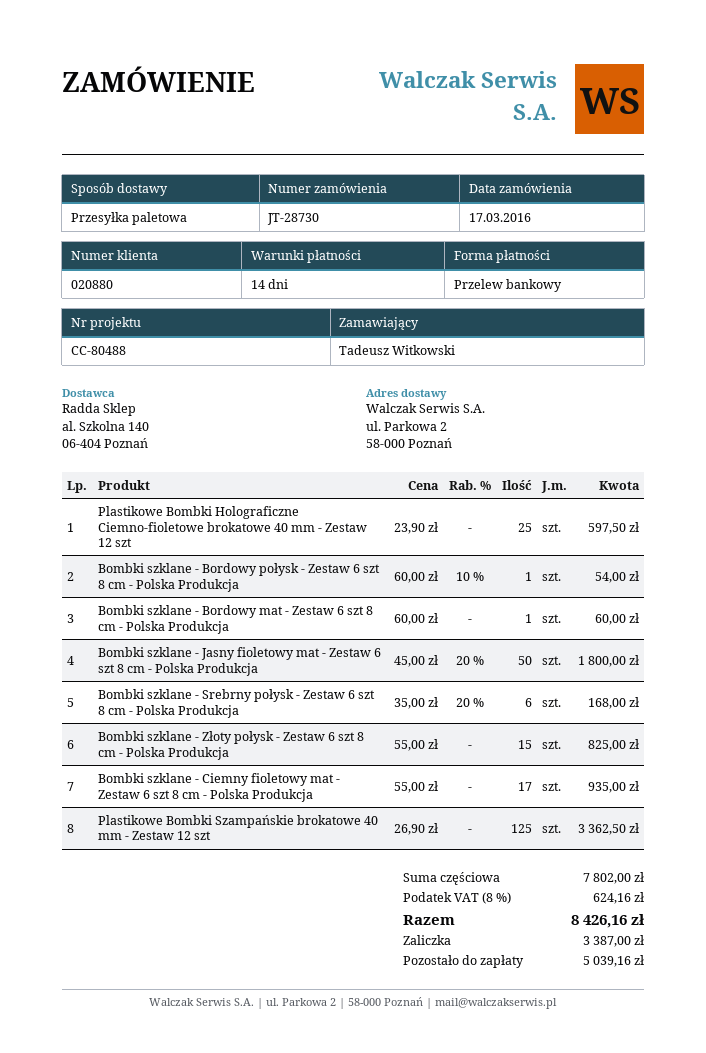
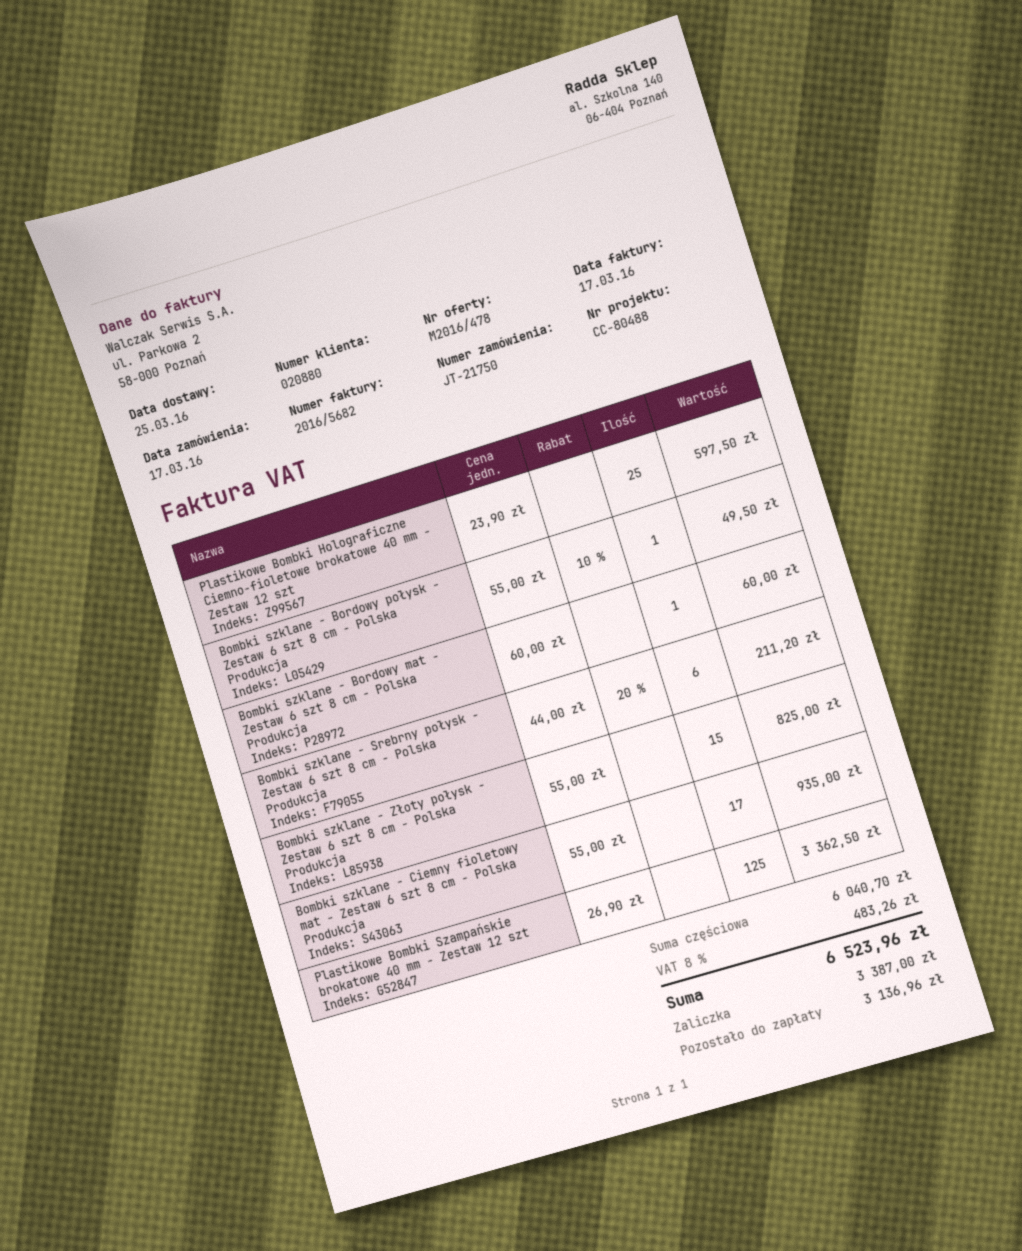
order number: JT-28730 -> JT-21750
Bombki szklane - Bordowy połysk - Zestaw 6 szt 8 cm - Polska Produkcja: 1 x 60.00 - 10% = 54.00 -> 1 x 55.00 - 10% = 49.50
Bombki szklane - Jasny fioletowy mat - Zestaw 6 szt 8 cm - Polska Produkcja: 50 x 45.00 - 20% = 1800.00 -> none
Bombki szklane - Srebrny połysk - Zestaw 6 szt 8 cm - Polska Produkcja: 6 x 35.00 - 20% = 168.00 -> 6 x 44.00 - 20% = 211.20
subtotal: 7802.00 -> 6040.70
tax: 8% = 624.16 -> 8% = 483.26
total: 8426.16 -> 6523.96
balance: 5039.16 -> 3136.96

